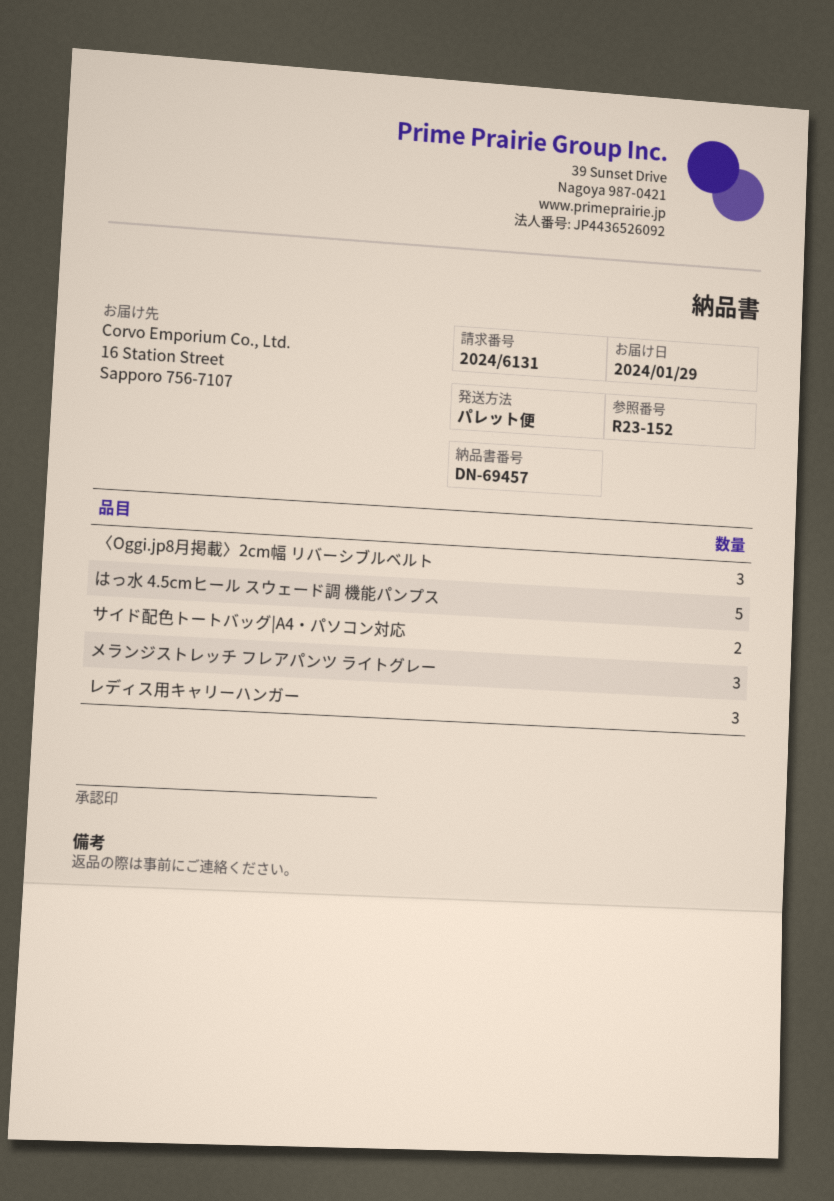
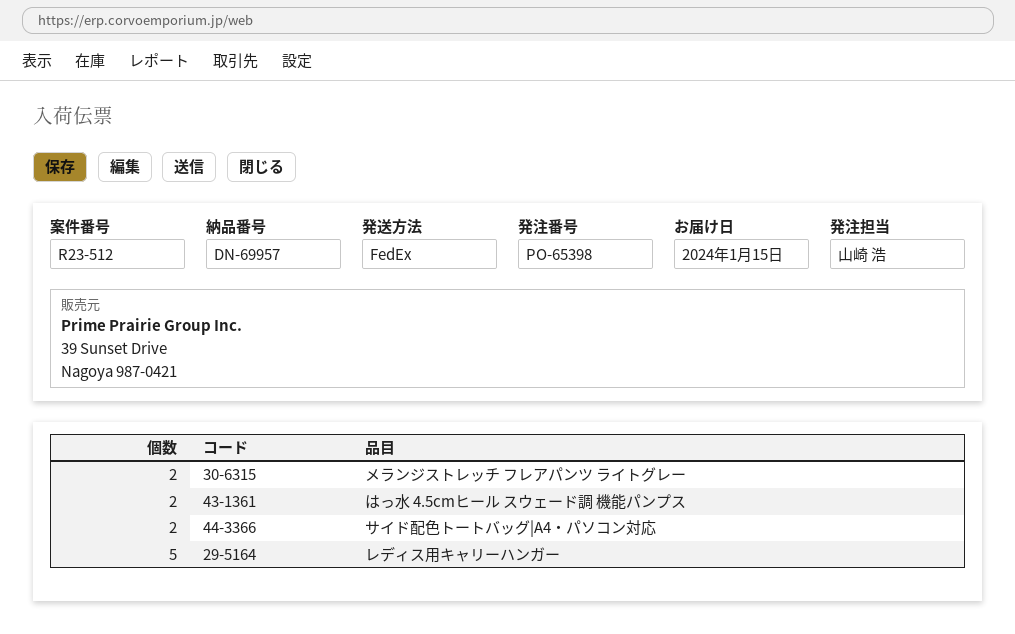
delivery note number: DN-69457 -> DN-69957
delivery date: 2024-01-29 -> 2024-01-15
reference: R23-152 -> R23-512
shipping method: pallet freight -> FedEx
〈Oggi.jp8月掲載〉2cm幅 リバーシブルベルト: 3 -> none
はっ水 4.5cmヒール スウェード調 機能パンプス: 5 -> 2
メランジストレッチ フレアパンツ ライトグレー: 3 -> 2
レディス用キャリーハンガー: 3 -> 5

